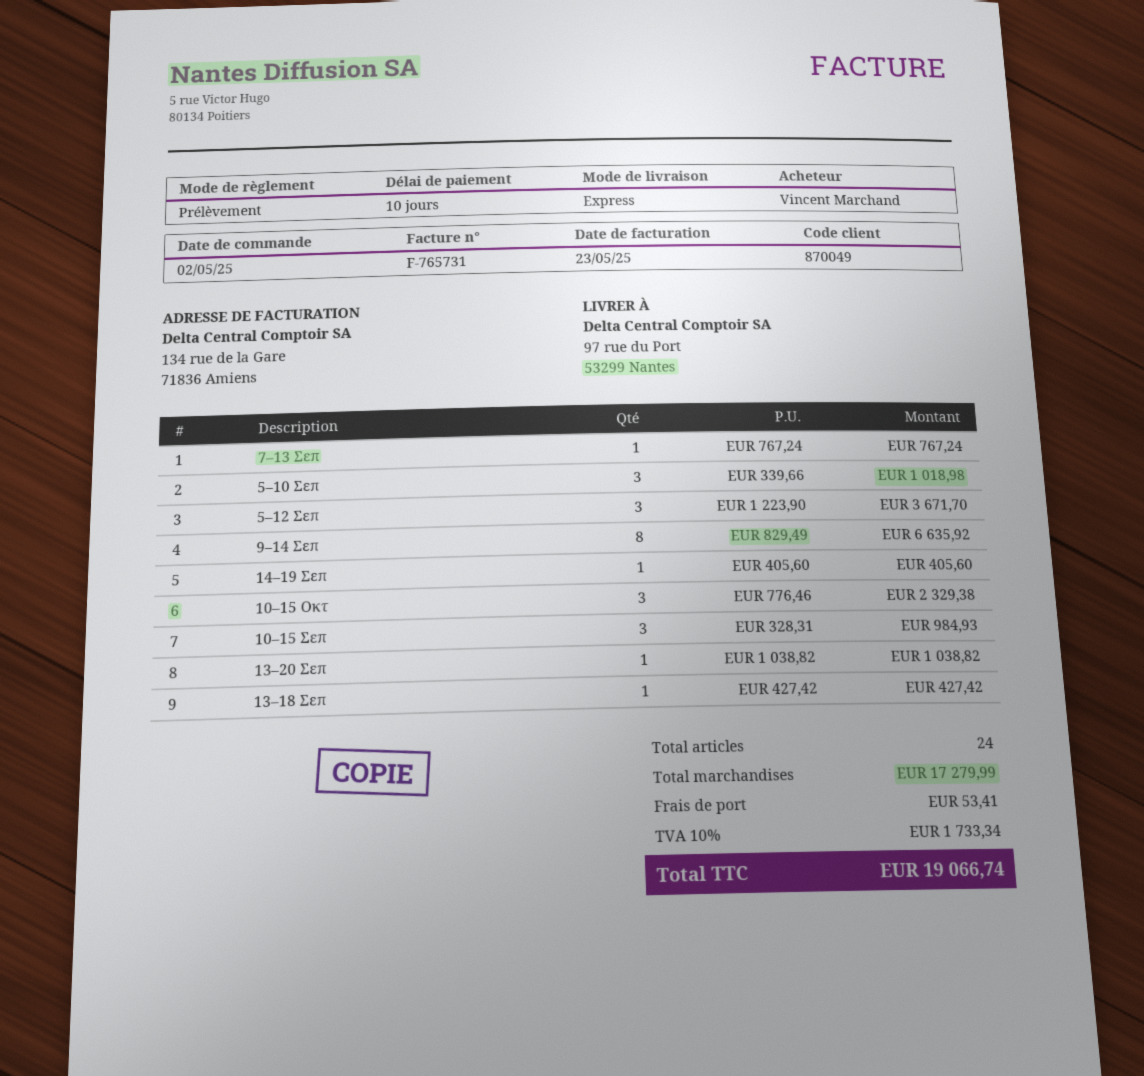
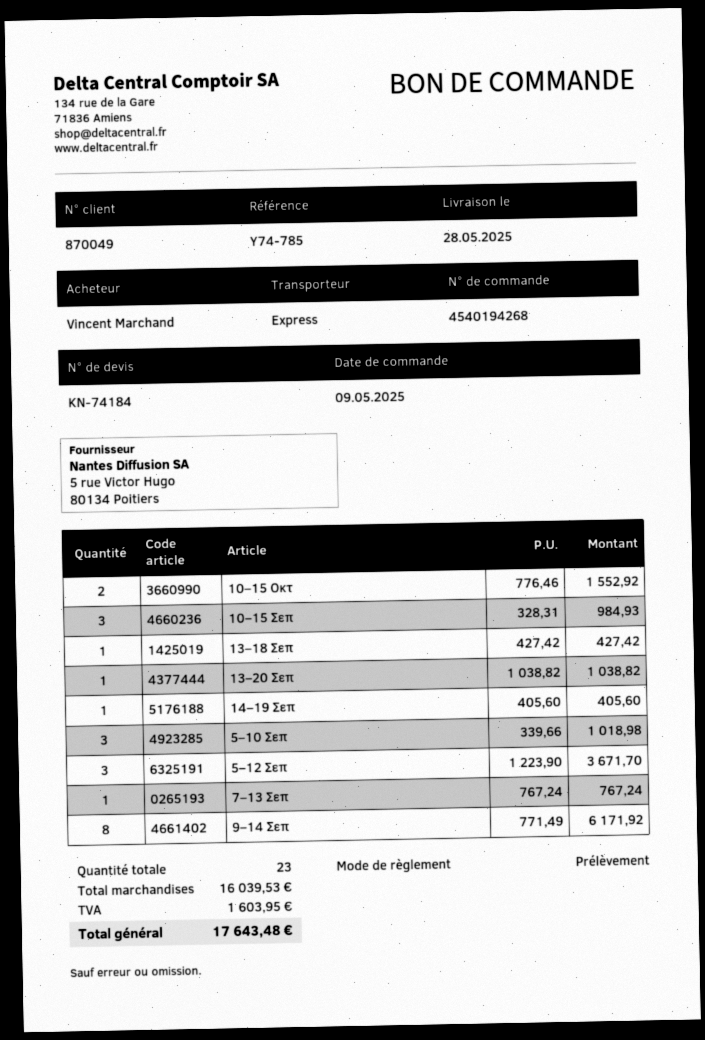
order date: 2025-05-02 -> 2025-05-09
9–14 Σεπ: 8 x 829.49 = 6635.92 -> 8 x 771.49 = 6171.92
10–15 Οκτ: 3 x 776.46 = 2329.38 -> 2 x 776.46 = 1552.92
total quantity: 24 -> 23
subtotal: 17279.99 -> 16039.53
shipping: 53.41 -> none
tax: 1733.34 -> 1603.95
total: 19066.74 -> 17643.48

